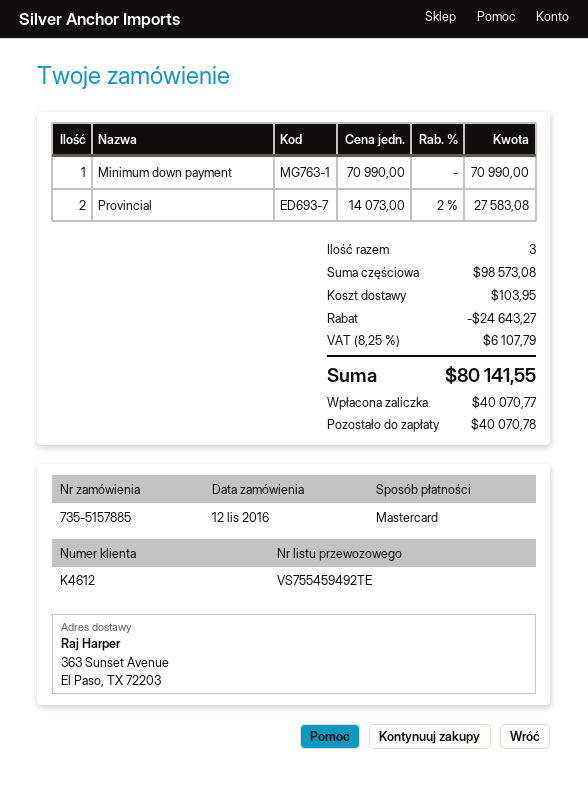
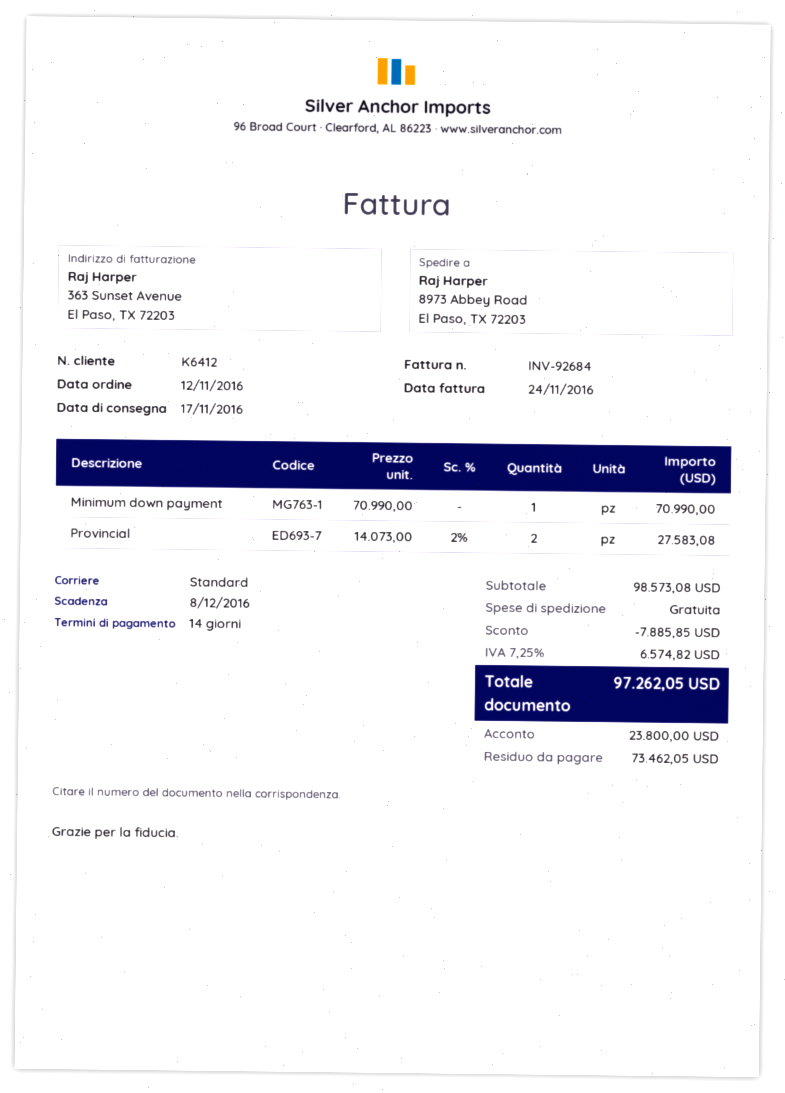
customer number: K4612 -> K6412
ship to: 363 Sunset Avenue, El Paso, TX 72203 -> 8973 Abbey Road, El Paso, TX 72203
discount: 24643.27 -> 7885.85
shipping: 103.95 -> 0.00
tax: 8.25% = 6107.79 -> 7.25% = 6574.82
total: 80141.55 -> 97262.05
deposit: 40070.77 -> 23800.00
balance: 40070.78 -> 73462.05

